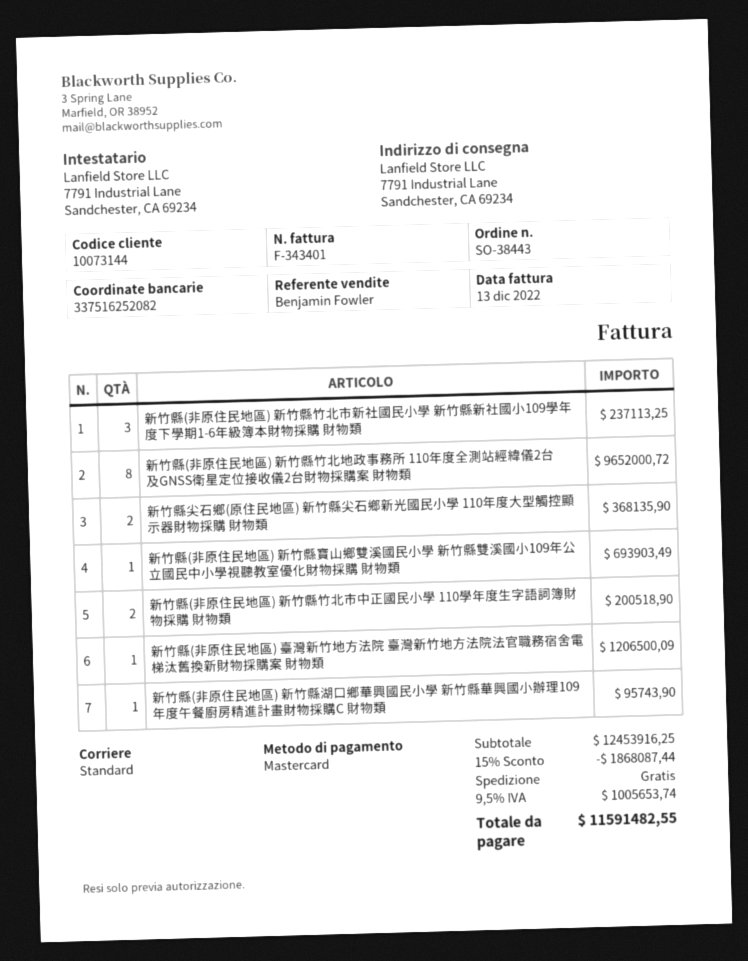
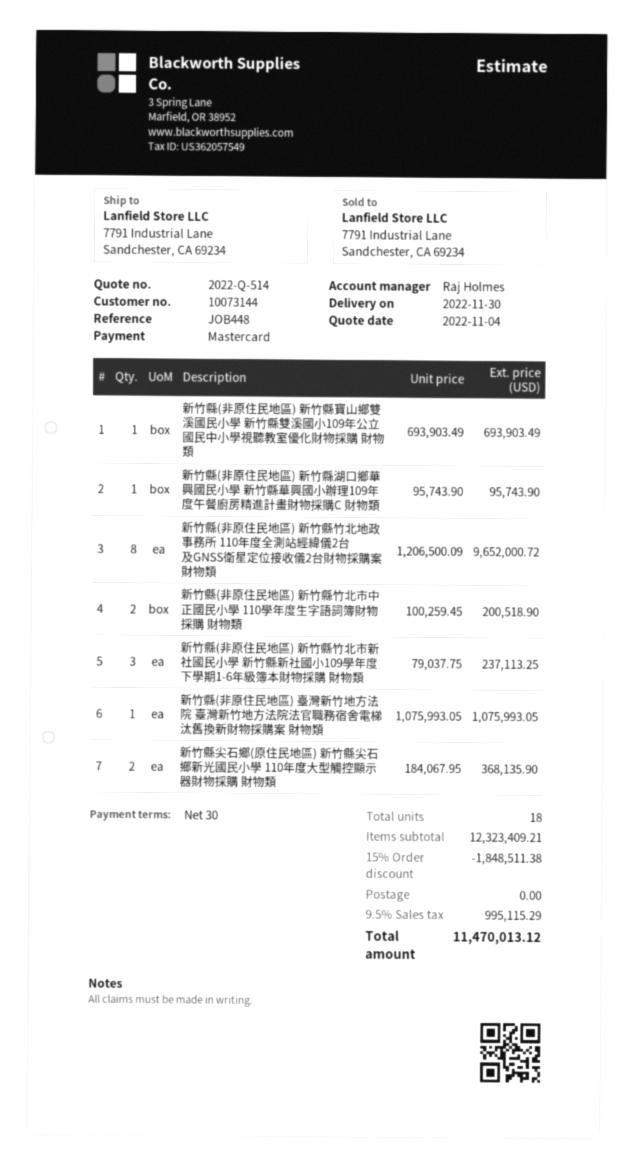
sales rep: Benjamin Fowler -> Raj Holmes
新竹縣(非原住民地區) 臺灣新竹地方法院 臺灣新竹地方法院法官職務宿舍電梯汰舊換新財物採購案 財物類: 1 for 1206500.09 -> 1 for 1075993.05
subtotal: 12453916.25 -> 12323409.21
discount: 15% = 1868087.44 -> 15% = 1848511.38
tax: 9.5% = 1005653.74 -> 9.5% = 995115.29
total: 11591482.55 -> 11470013.12

